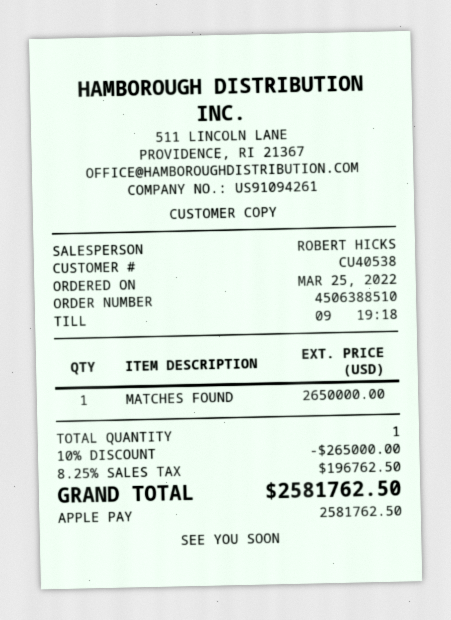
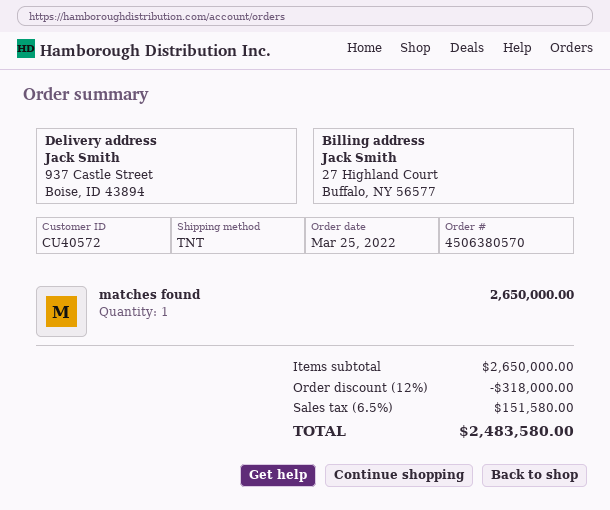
order number: 4506388510 -> 4506380570
customer number: CU40538 -> CU40572
discount: 10% = 265000.00 -> 12% = 318000.00
tax: 8.25% = 196762.50 -> 6.5% = 151580.00
total: 2581762.50 -> 2483580.00

